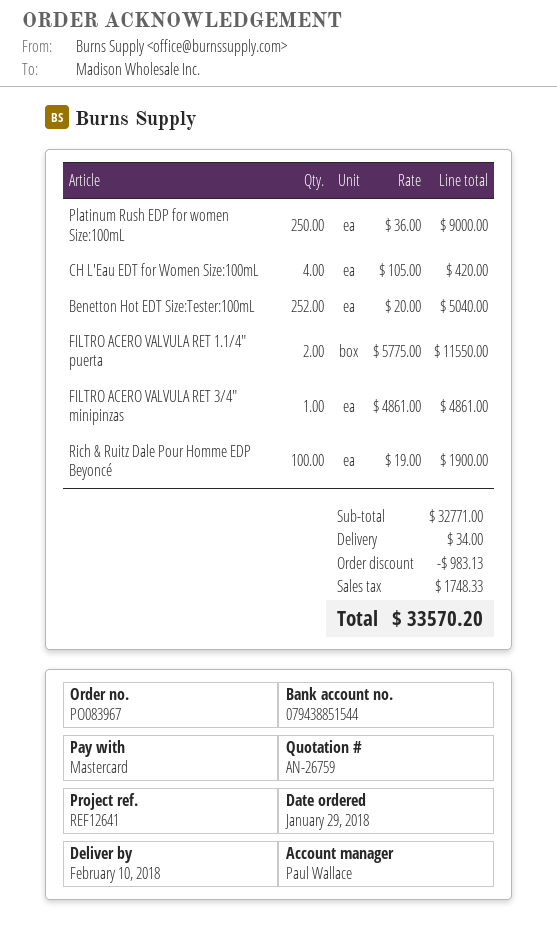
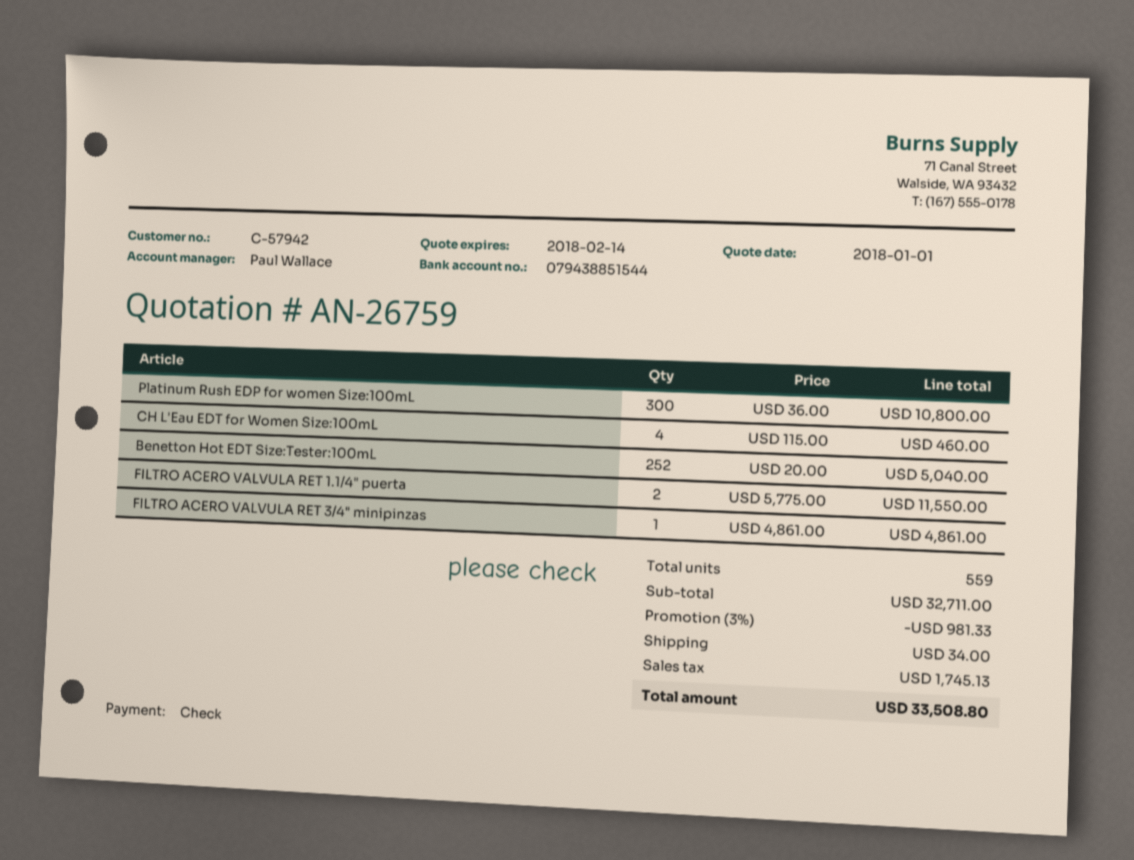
payment method: Mastercard -> cheque
Platinum Rush EDP for women Size:100mL: 250 x 36.00 = 9000.00 -> 300 x 36.00 = 10800.00
CH L'Eau EDT for Women Size:100mL: 4 x 105.00 = 420.00 -> 4 x 115.00 = 460.00
Rich & Ruitz Dale Pour Homme EDP Beyoncé: 100 x 19.00 = 1900.00 -> none
subtotal: 32771.00 -> 32711.00
discount: 983.13 -> 981.33
tax: 1748.33 -> 1745.13
total: 33570.20 -> 33508.80

